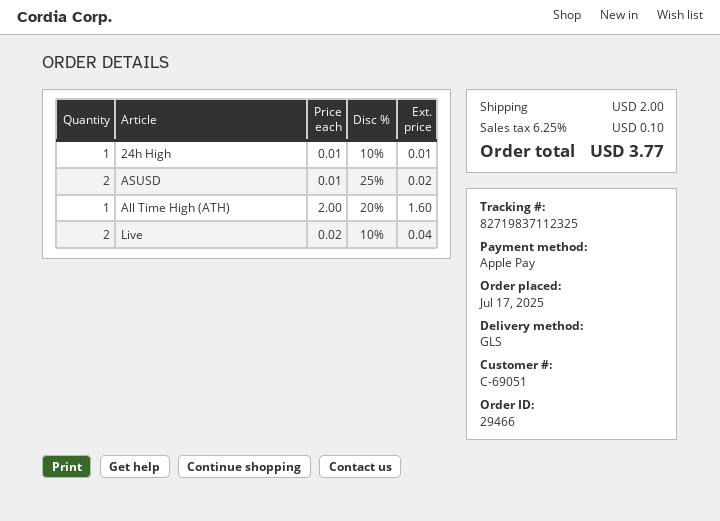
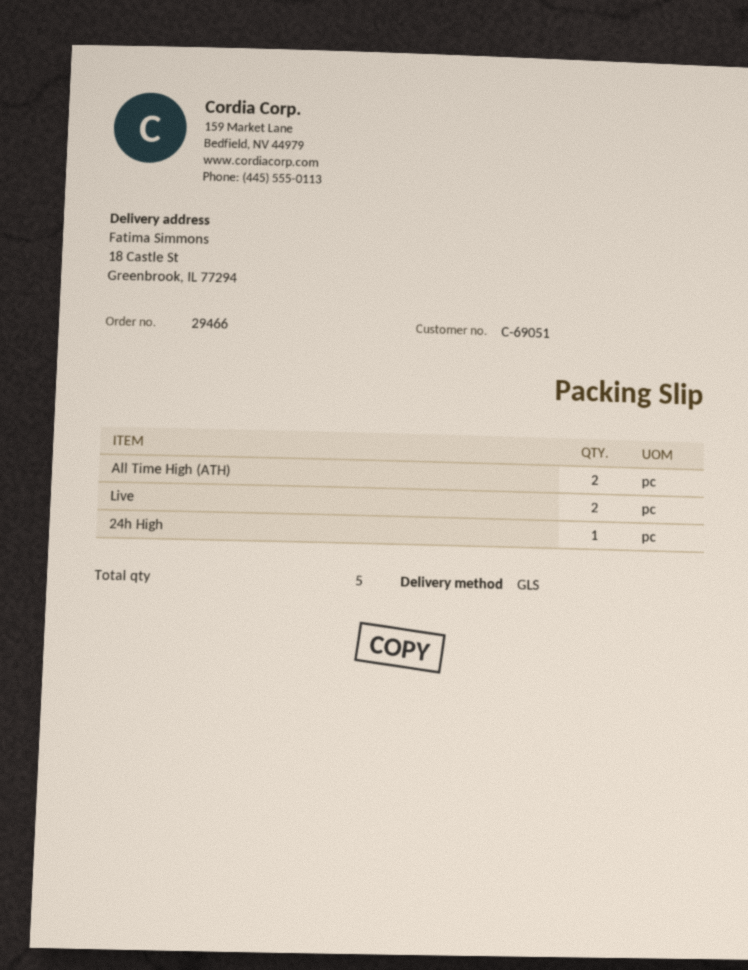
ASUSD: 2 -> none
All Time High (ATH): 1 -> 2

